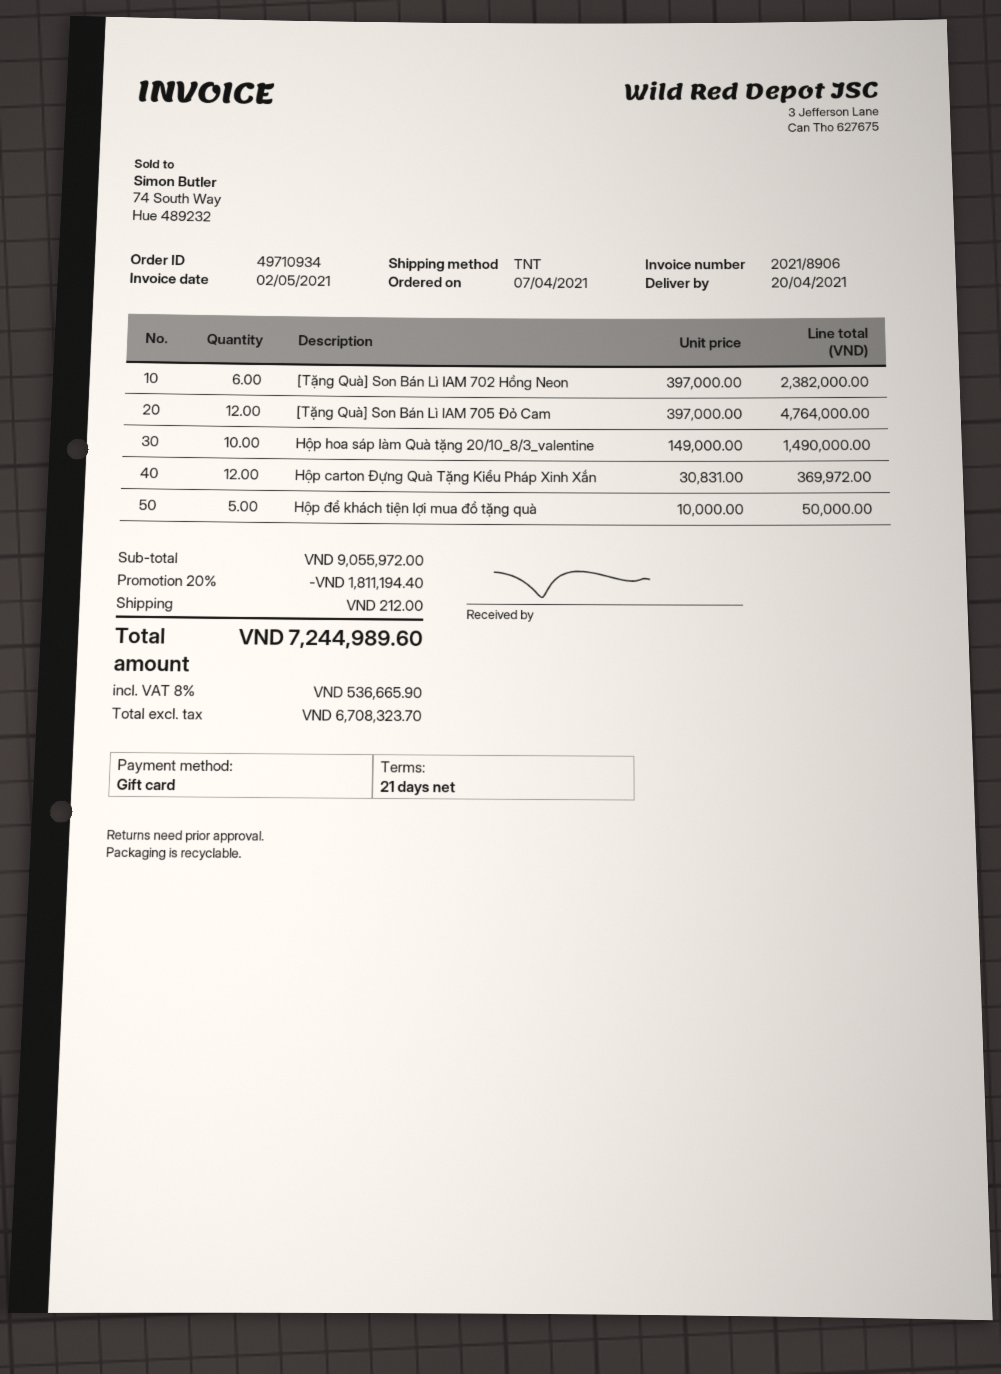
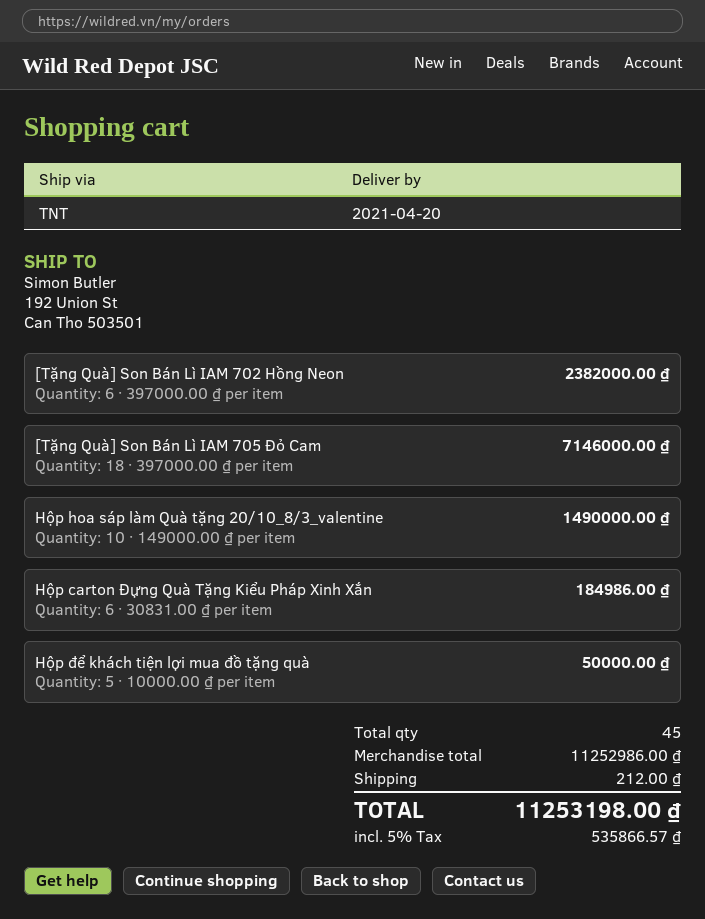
[Tặng Quà] Son Bán Lì IAM 705 Đỏ Cam: 12 x 397000.00 = 4764000.00 -> 18 x 397000.00 = 7146000.00
Hộp carton Đựng Quà Tặng Kiểu Pháp Xinh Xắn: 12 x 30831.00 = 369972.00 -> 6 x 30831.00 = 184986.00
subtotal: 9055972.00 -> 11252986.00
discount: 20% = 1811194.40 -> none
tax: 8% = 536665.90 -> 5% = 535866.57
total: 7244989.60 -> 11253198.00

